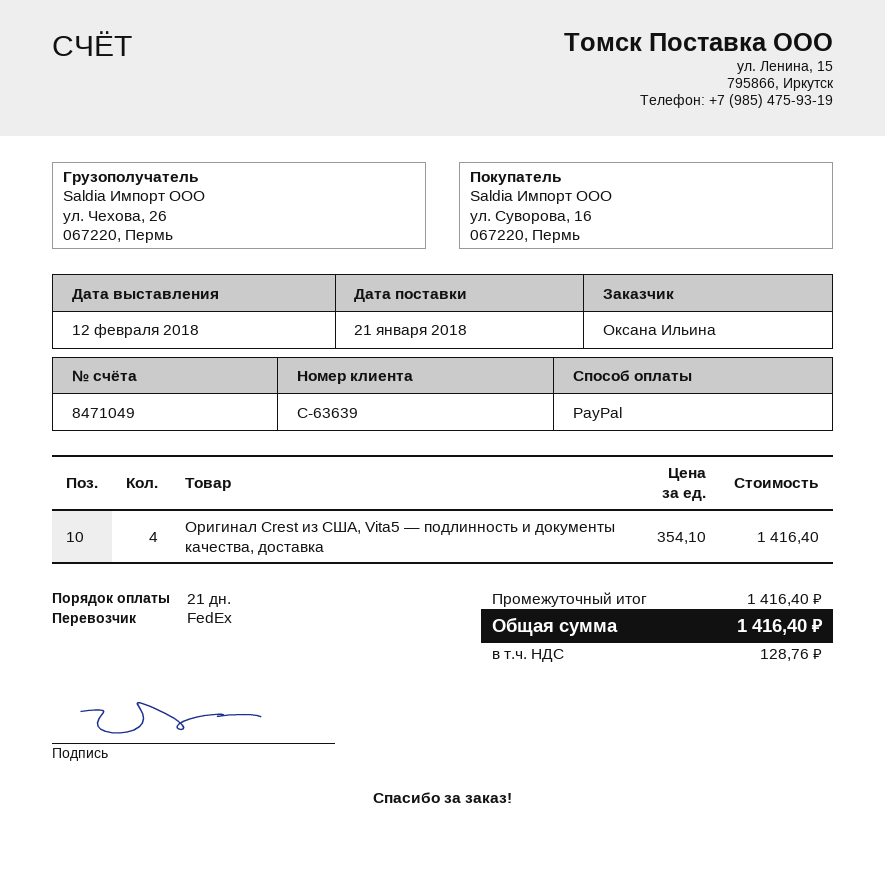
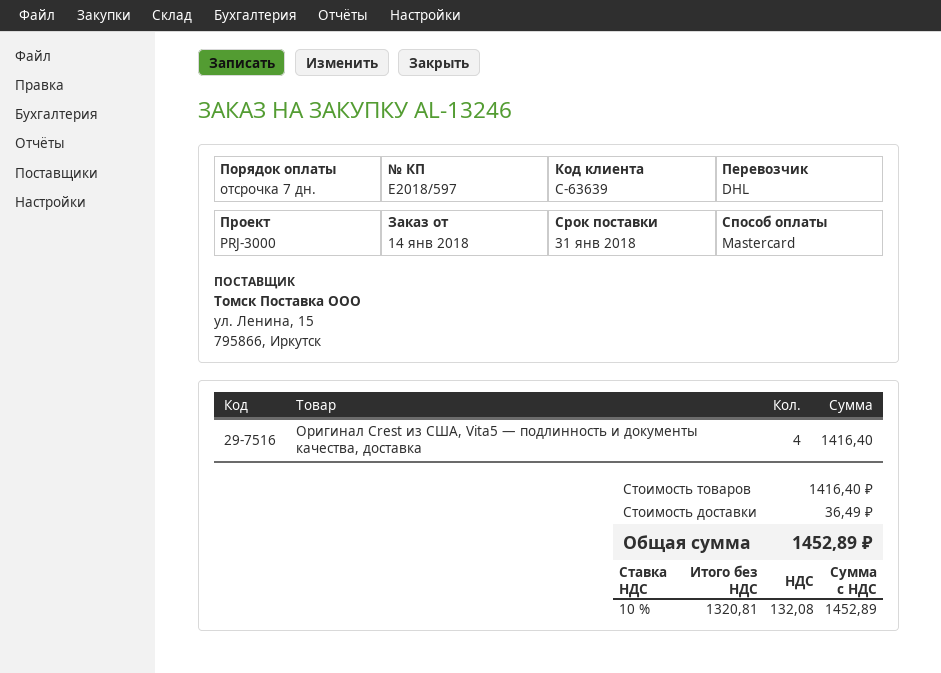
delivery date: 2018-01-21 -> 2018-01-31
payment terms: 21 days -> 7 days
payment method: PayPal -> Mastercard
shipping method: FedEx -> DHL
shipping: none -> 36.49
tax: 128.76 -> 132.08
total: 1416.40 -> 1452.89

